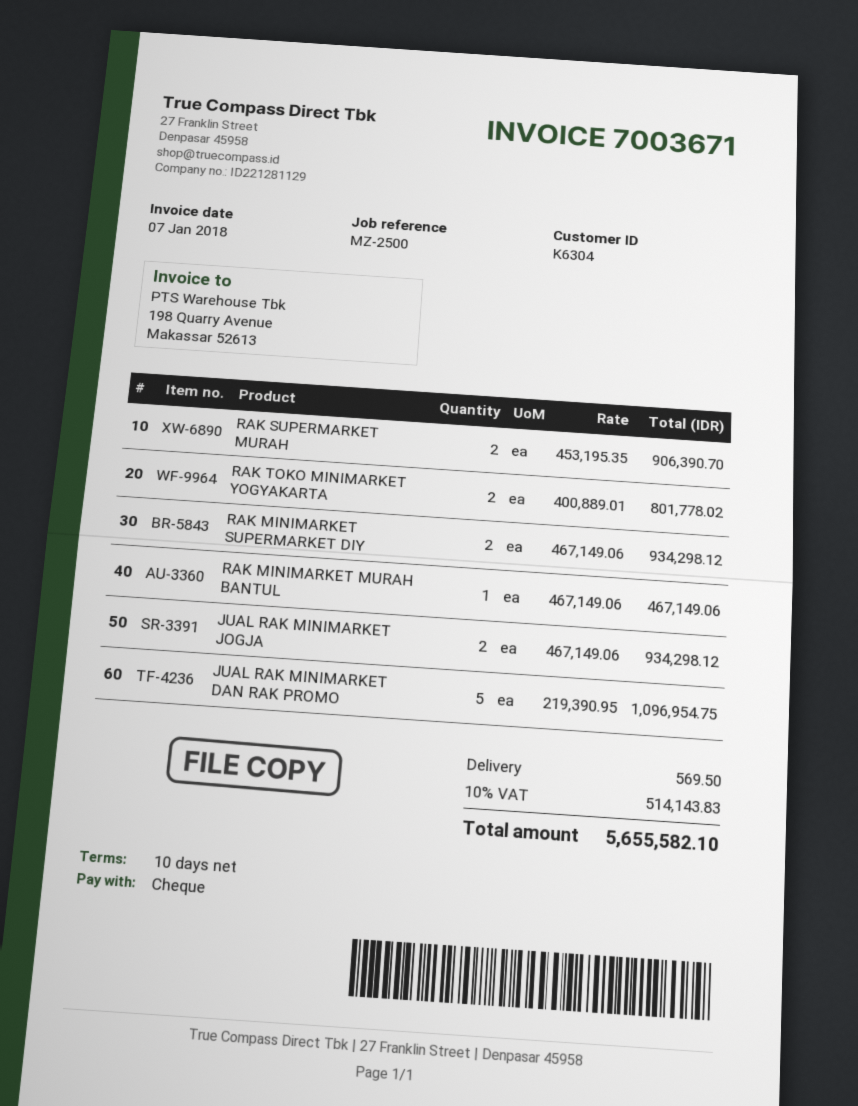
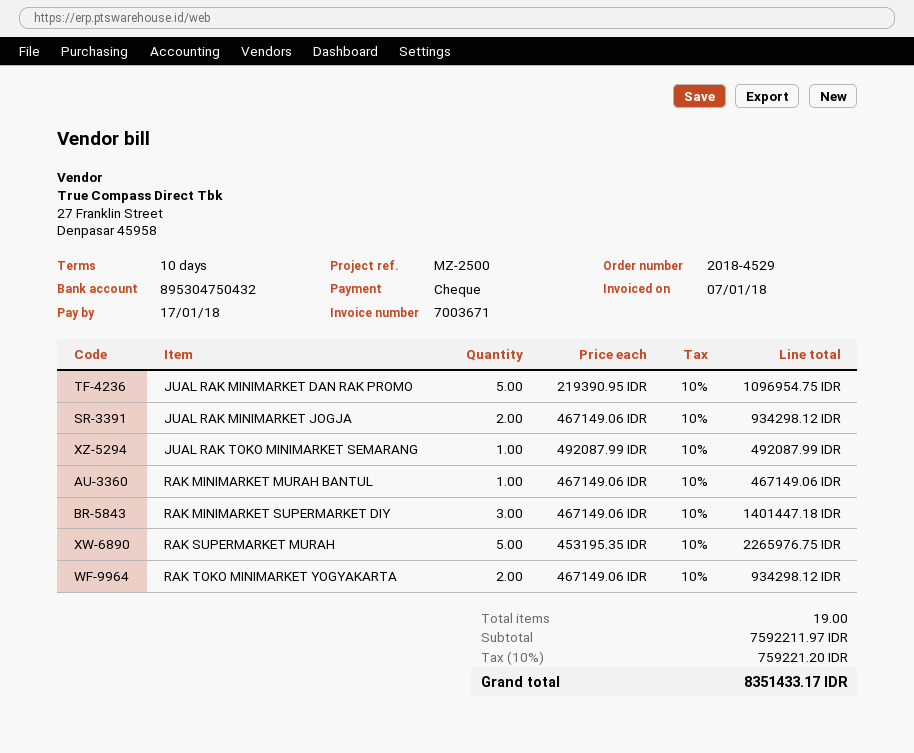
RAK SUPERMARKET MURAH: 2 x 453195.35 = 906390.70 -> 5 x 453195.35 = 2265976.75
RAK TOKO MINIMARKET YOGYAKARTA: 2 x 400889.01 = 801778.02 -> 2 x 467149.06 = 934298.12
RAK MINIMARKET SUPERMARKET DIY: 2 x 467149.06 = 934298.12 -> 3 x 467149.06 = 1401447.18
JUAL RAK TOKO MINIMARKET SEMARANG: none -> 1 x 492087.99 = 492087.99
shipping: 569.50 -> none
tax: 10% = 514143.83 -> 10% = 759221.20
total: 5655582.10 -> 8351433.17

